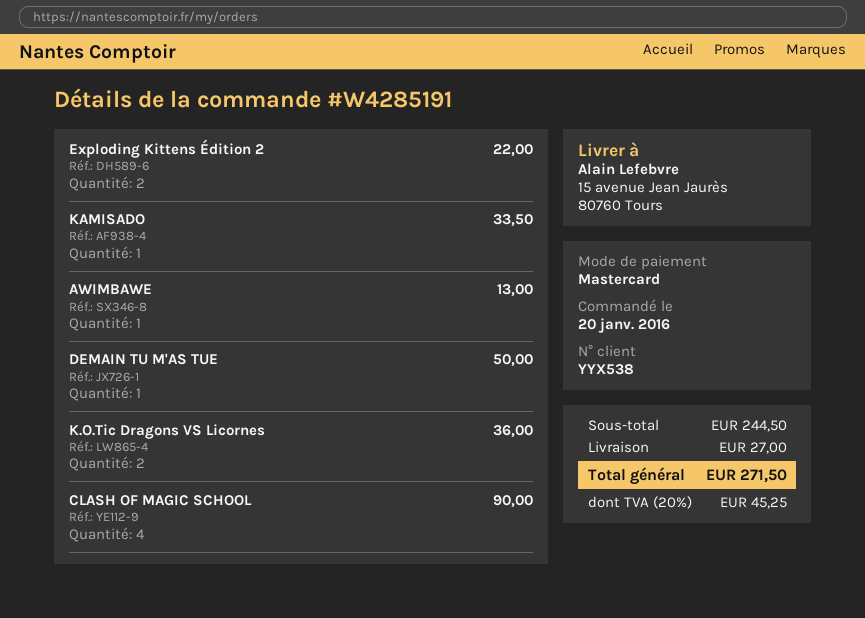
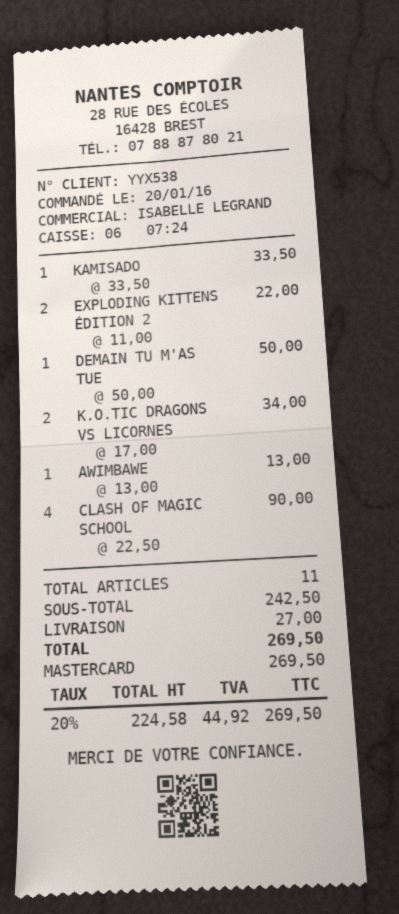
K.O.Tic Dragons VS Licornes: 2 for 36.00 -> 2 for 34.00
subtotal: 244.50 -> 242.50
tax: 20% = 45.25 -> 20% = 44.92
total: 271.50 -> 269.50

